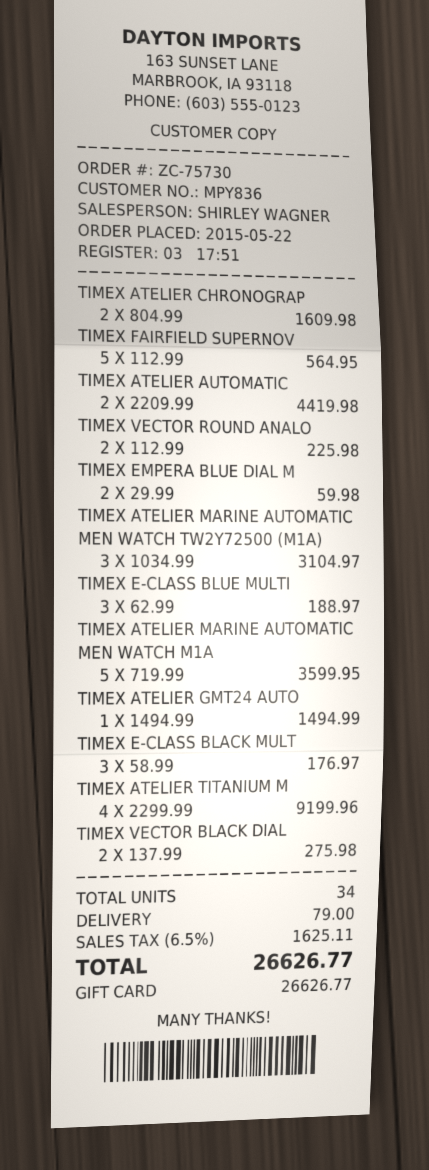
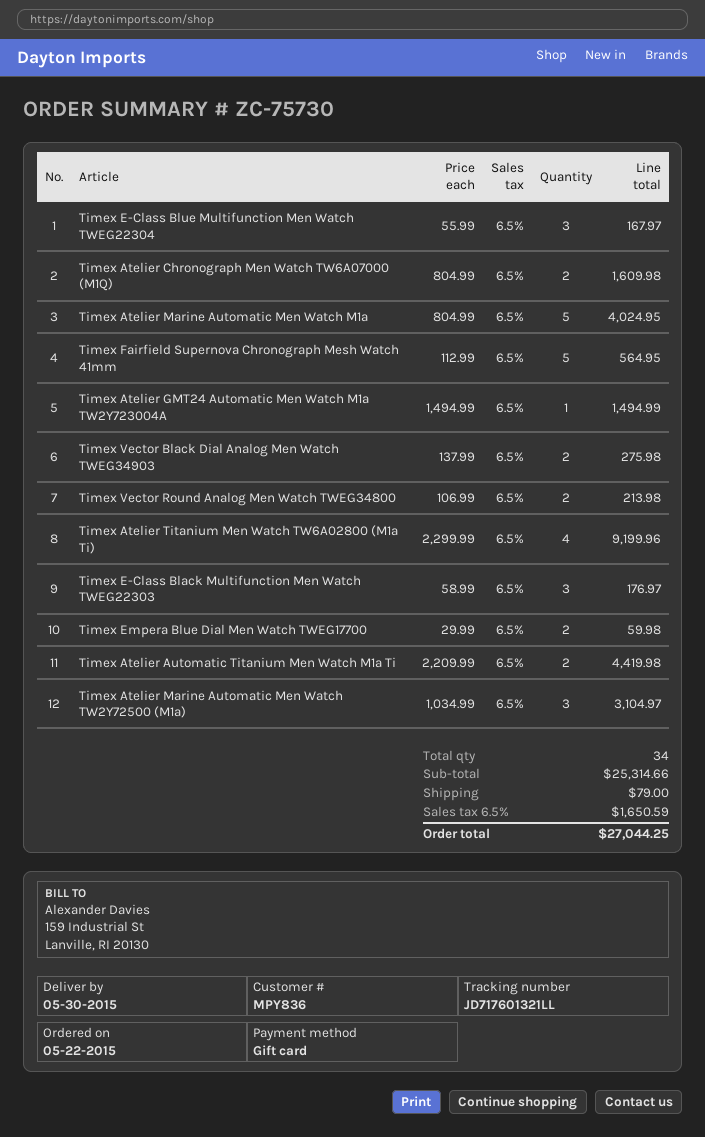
TIMEX VECTOR ROUND ANALO: 2 x 112.99 = 225.98 -> 2 x 106.99 = 213.98
TIMEX E-CLASS BLUE MULTI: 3 x 62.99 = 188.97 -> 3 x 55.99 = 167.97
TIMEX ATELIER MARINE AUTOMATIC MEN WATCH M1A: 5 x 719.99 = 3599.95 -> 5 x 804.99 = 4024.95
tax: 6.5% = 1625.11 -> 6.5% = 1650.59
total: 26626.77 -> 27044.25

